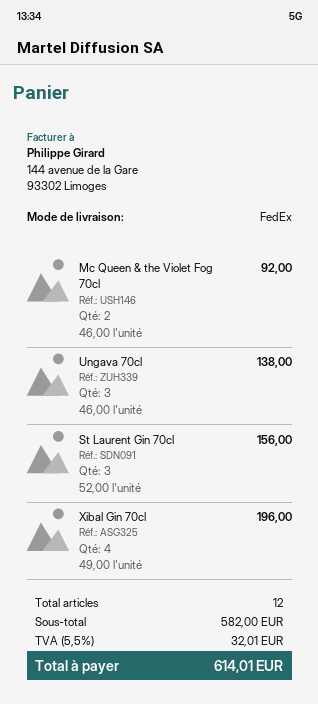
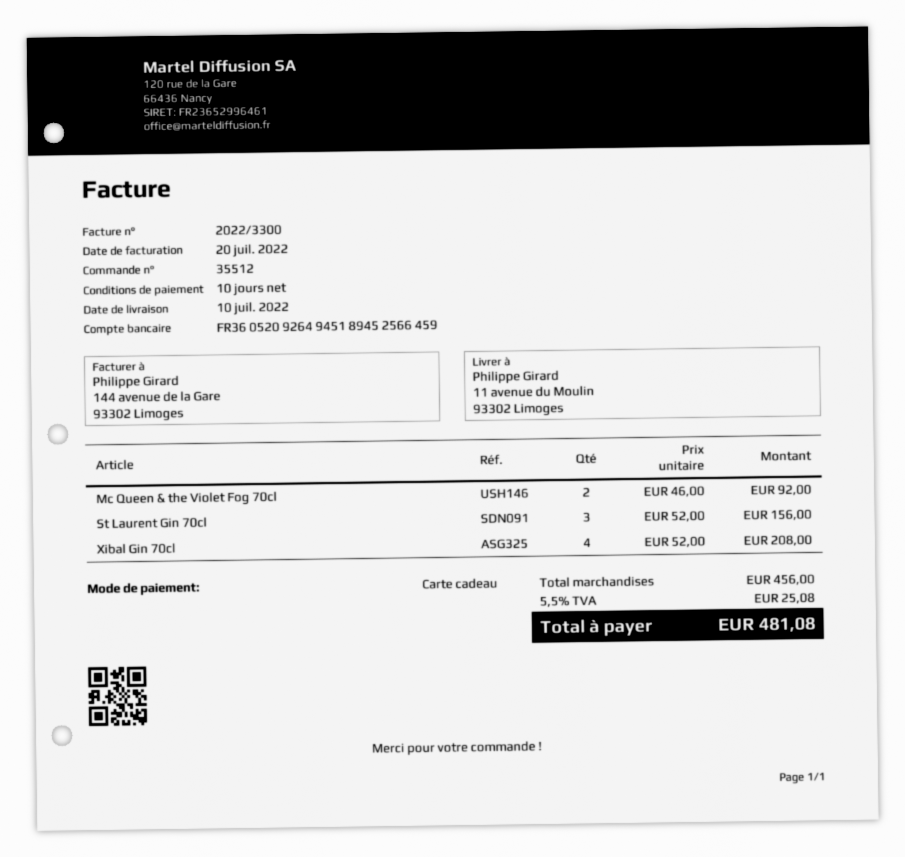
Ungava 70cl: 3 x 46.00 = 138.00 -> none
Xibal Gin 70cl: 4 x 49.00 = 196.00 -> 4 x 52.00 = 208.00
subtotal: 582.00 -> 456.00
tax: 5.5% = 32.01 -> 5.5% = 25.08
total: 614.01 -> 481.08

